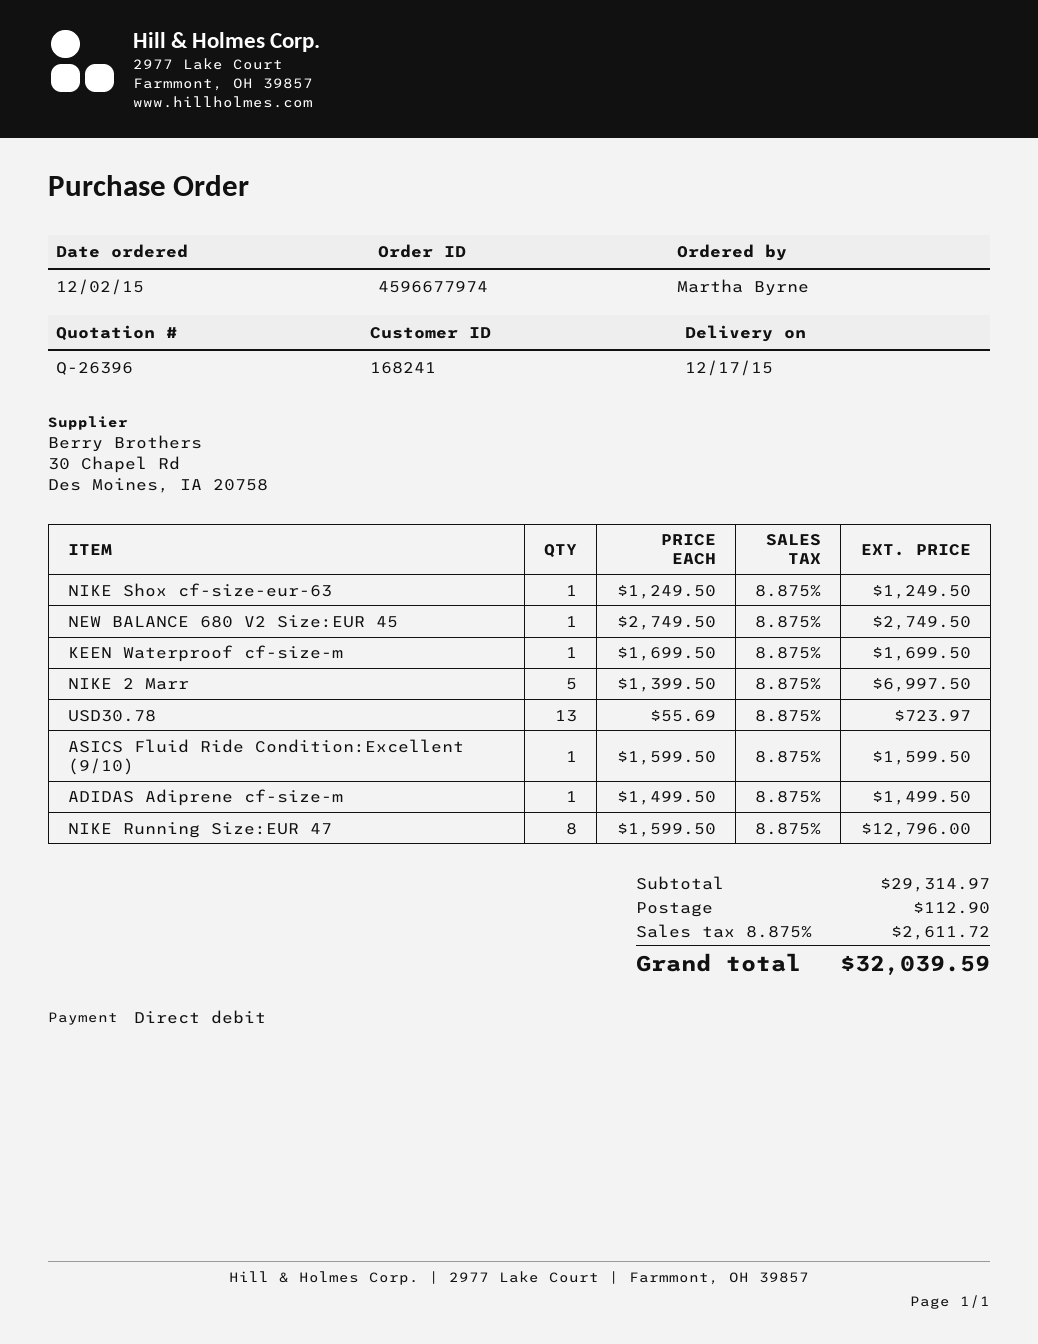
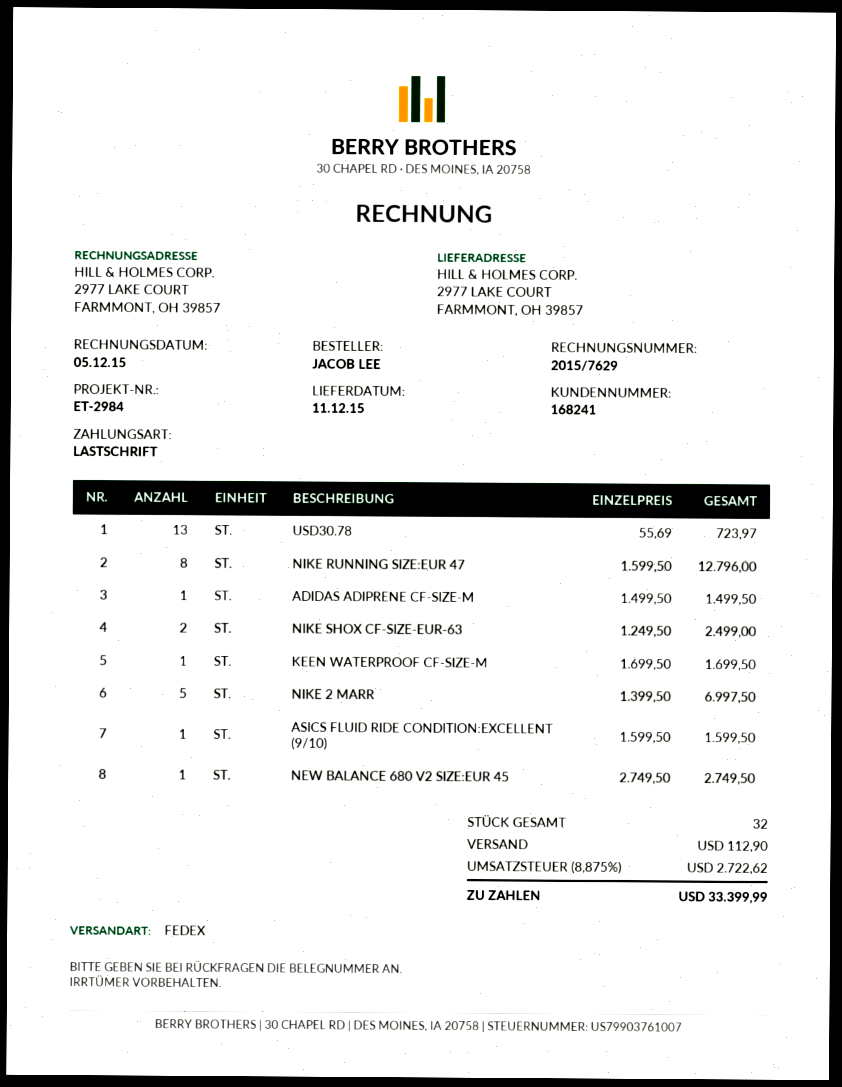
delivery date: 2015-12-17 -> 2015-12-11
ordered by: Martha Byrne -> JACOB LEE
NIKE Shox cf-size-eur-63: 1 x 1249.50 = 1249.50 -> 2 x 1249.50 = 2499.00
tax: 8.875% = 2611.72 -> 8.875% = 2722.62
total: 32039.59 -> 33399.99

